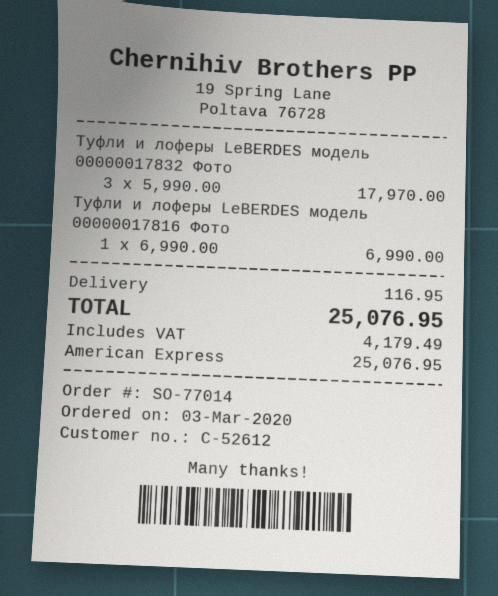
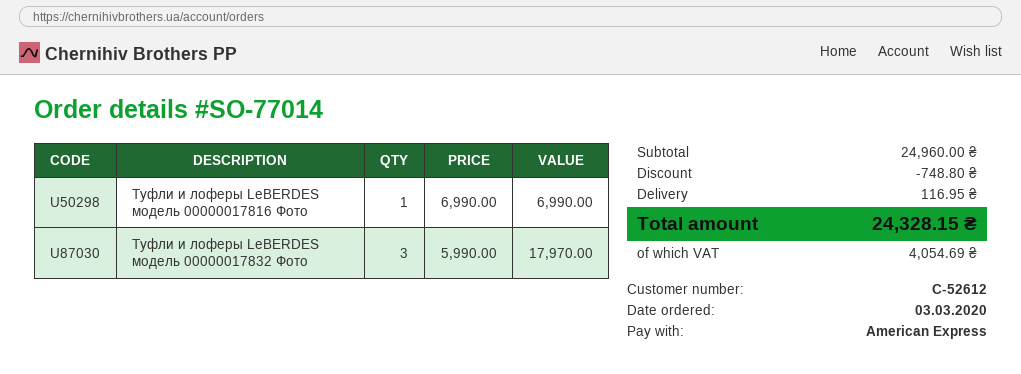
discount: none -> 748.80
tax: 4179.49 -> 4054.69
total: 25076.95 -> 24328.15

